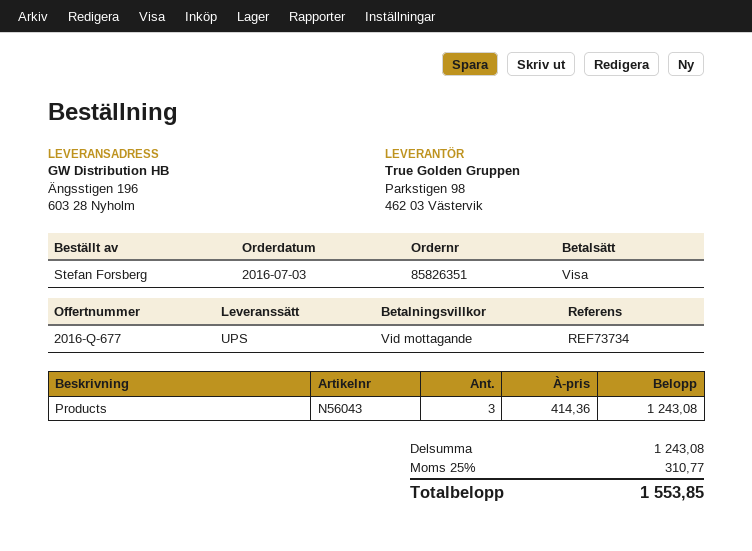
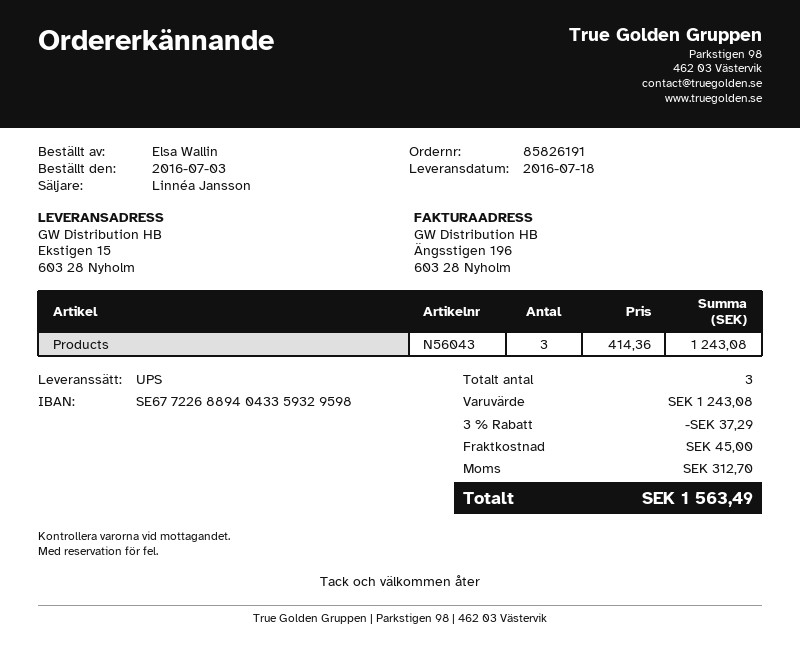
order number: 85826351 -> 85826191
ordered by: Stefan Forsberg -> Elsa Wallin
ship to: Ängsstigen 196, 603 28 Nyholm -> Ekstigen 15, 603 28 Nyholm
discount: none -> 3% = 37.29
shipping: none -> 45.00
tax: 310.77 -> 312.70
total: 1553.85 -> 1563.49

